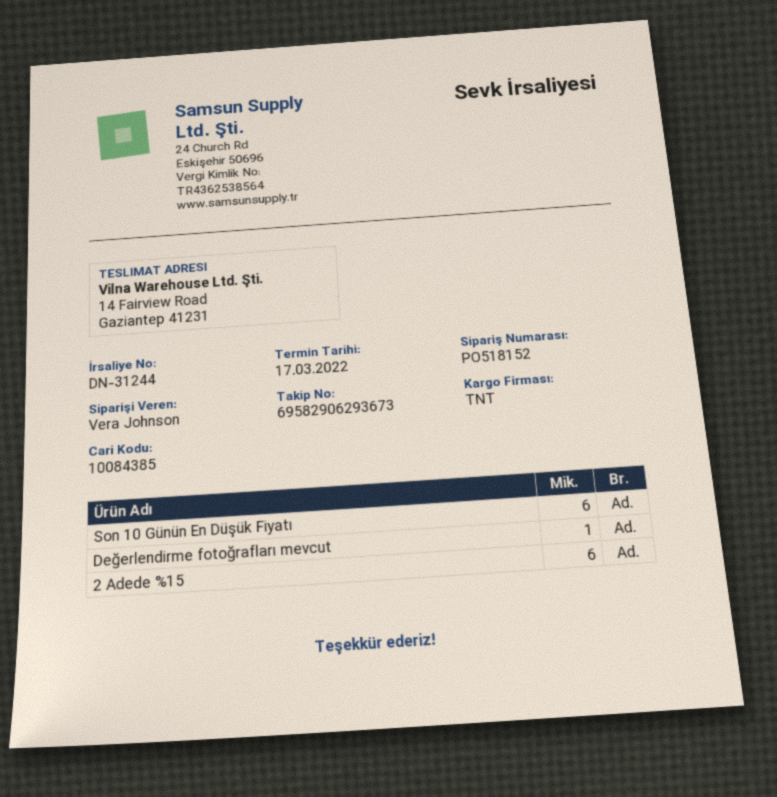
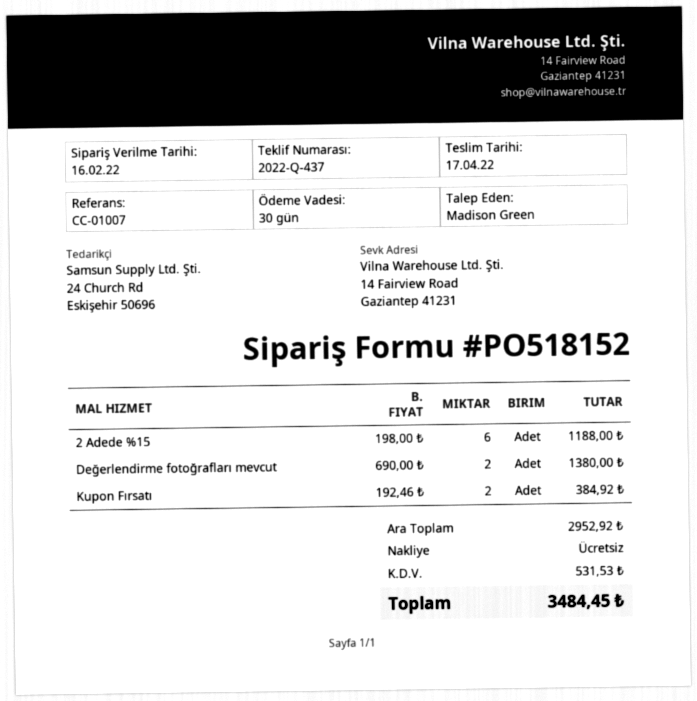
delivery date: 2022-03-17 -> 2022-04-17
ordered by: Vera Johnson -> Madison Green
Son 10 Günün En Düşük Fiyatı: 6 -> none
Değerlendirme fotoğrafları mevcut: 1 -> 2
Kupon Fırsatı: none -> 2

